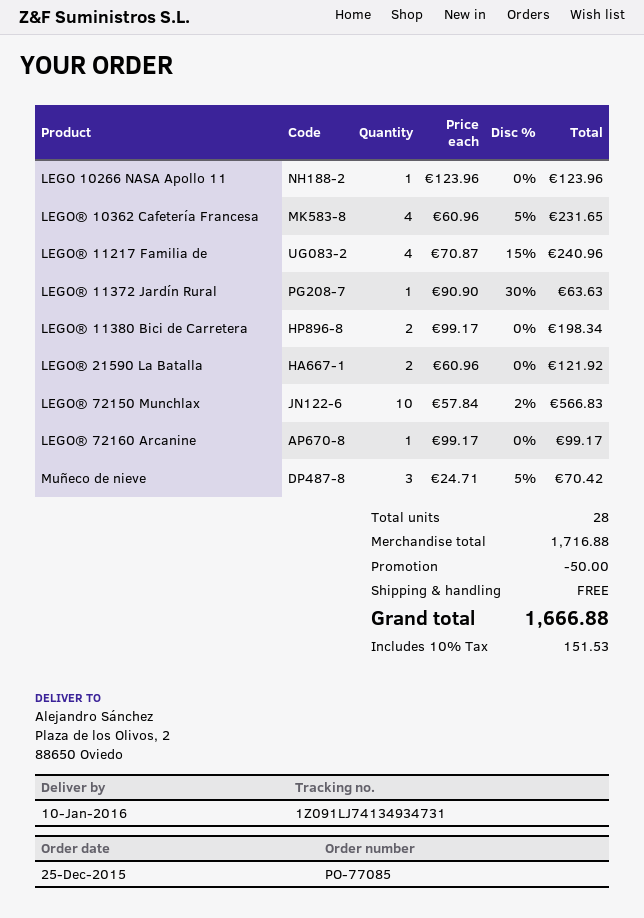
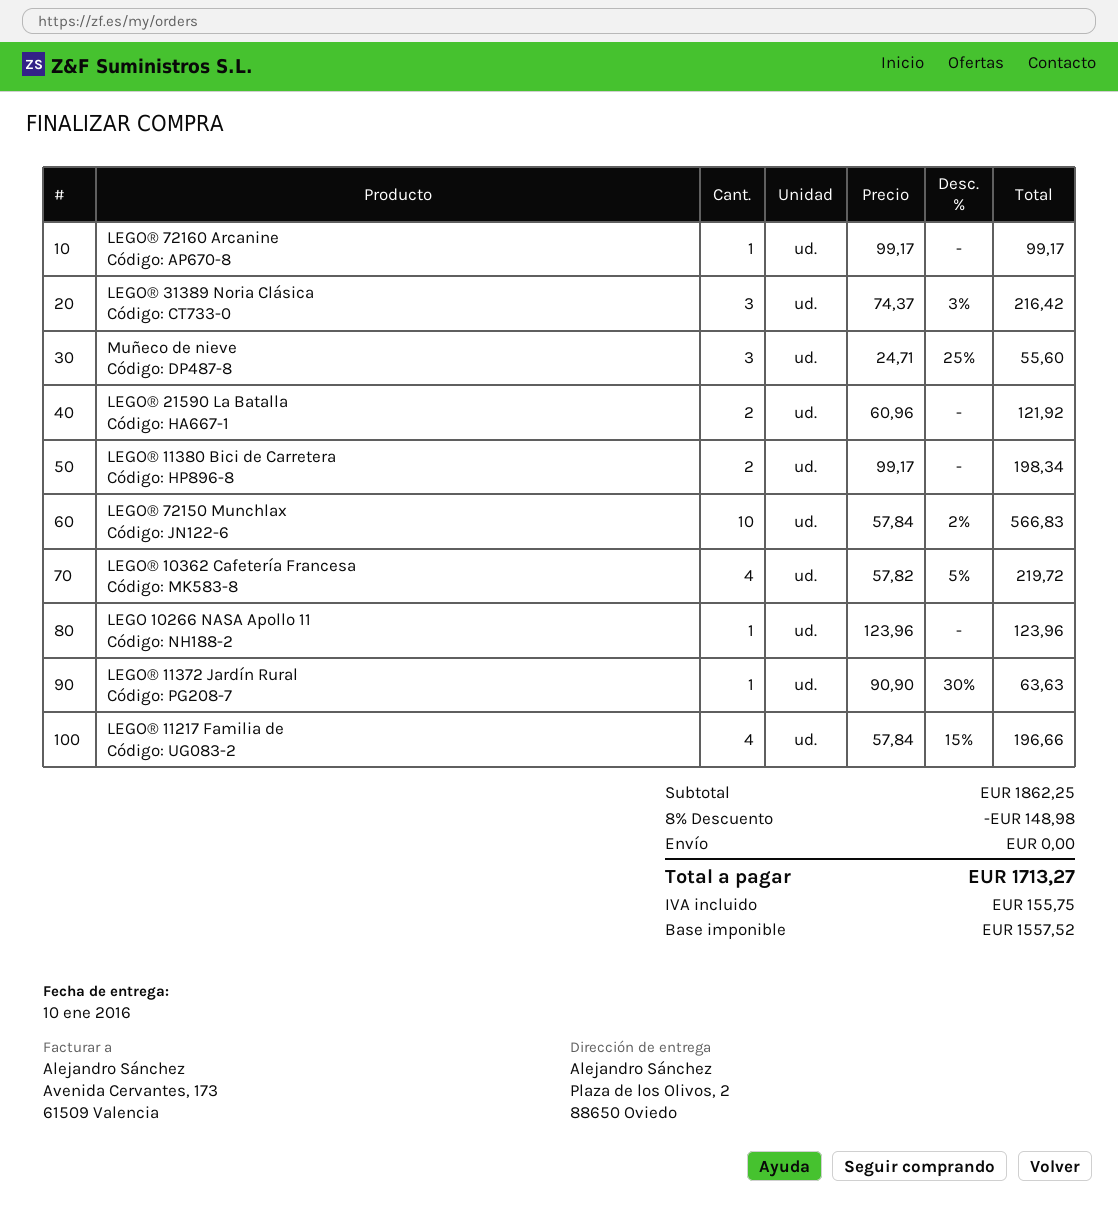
LEGO® 10362 Cafetería Francesa: 4 x 60.96 - 5% = 231.65 -> 4 x 57.82 - 5% = 219.72
LEGO® 11217 Familia de: 4 x 70.87 - 15% = 240.96 -> 4 x 57.84 - 15% = 196.66
Muñeco de nieve: 3 x 24.71 - 5% = 70.42 -> 3 x 24.71 - 25% = 55.60
LEGO® 31389 Noria Clásica: none -> 3 x 74.37 - 3% = 216.42
subtotal: 1716.88 -> 1862.25
discount: 50.00 -> 148.98
tax: 151.53 -> 155.75
total: 1666.88 -> 1713.27

